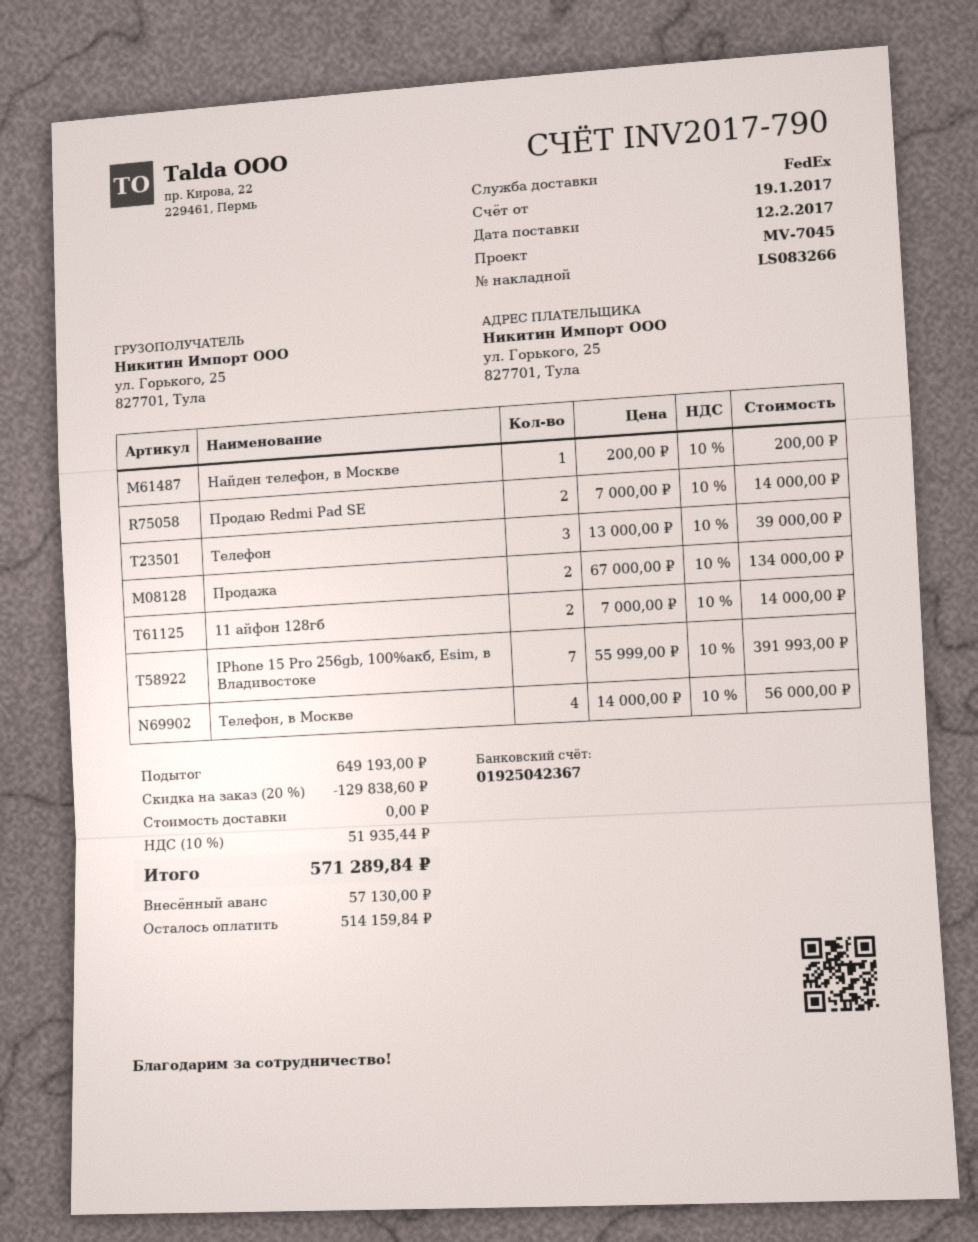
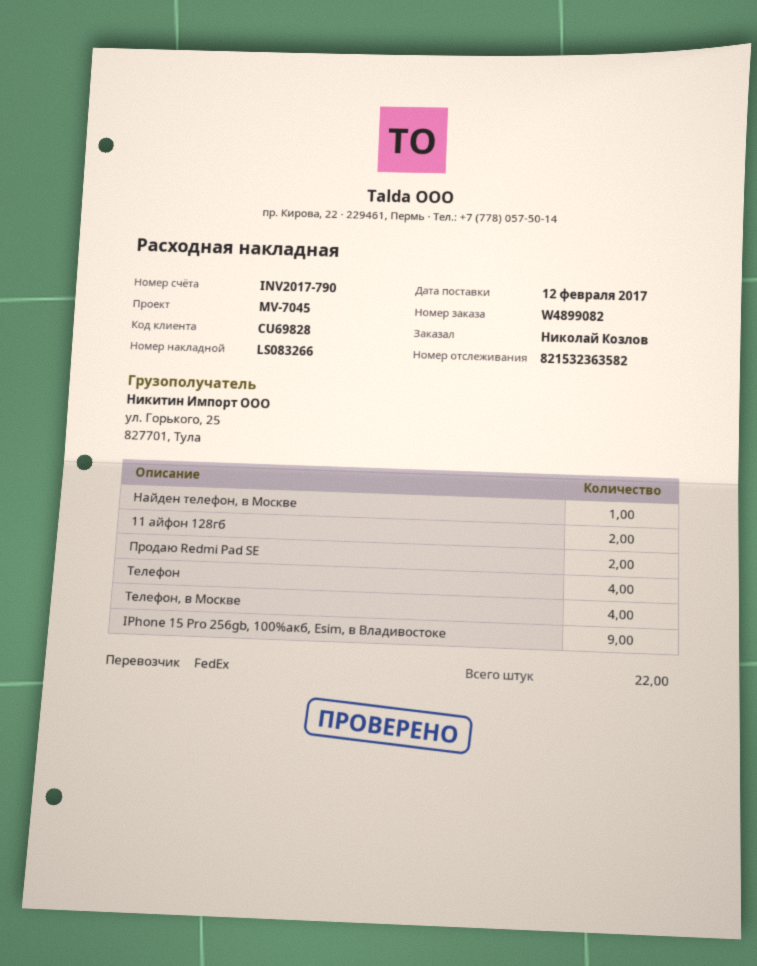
Телефон: 3 -> 4
Продажа: 2 -> none
IPhone 15 Pro 256gb, 100%акб, Esim, в Владивостоке: 7 -> 9

